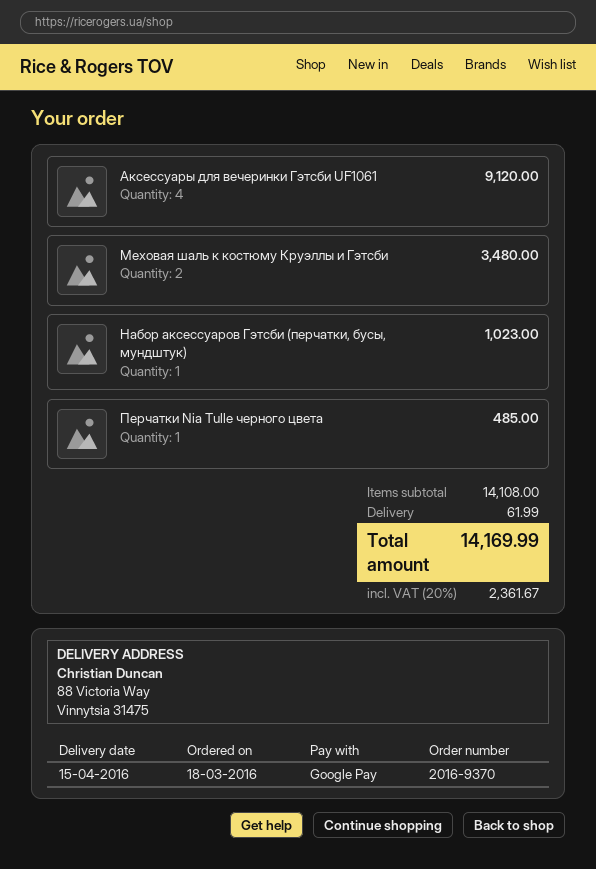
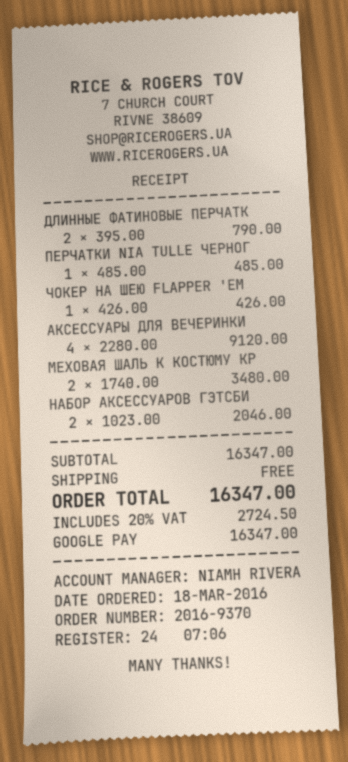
Набор аксессуаров Гэтсби (перчатки, бусы, мундштук): 1 for 1023.00 -> 2 for 2046.00
ДЛИННЫЕ ФАТИНОВЫЕ ПЕРЧАТК: none -> 2 for 790.00
ЧОКЕР НА ШЕЮ FLAPPER 'EM: none -> 1 for 426.00
subtotal: 14108.00 -> 16347.00
shipping: 61.99 -> 0.00
tax: 20% = 2361.67 -> 20% = 2724.50
total: 14169.99 -> 16347.00

